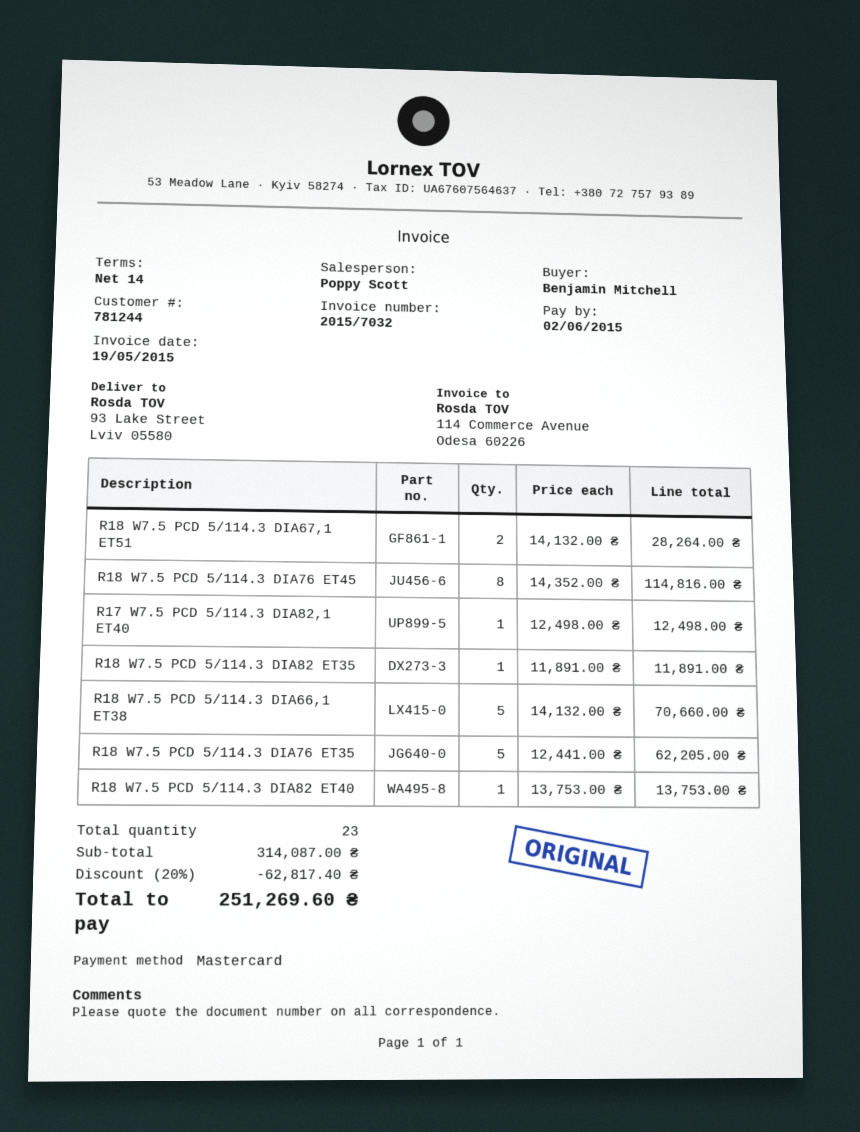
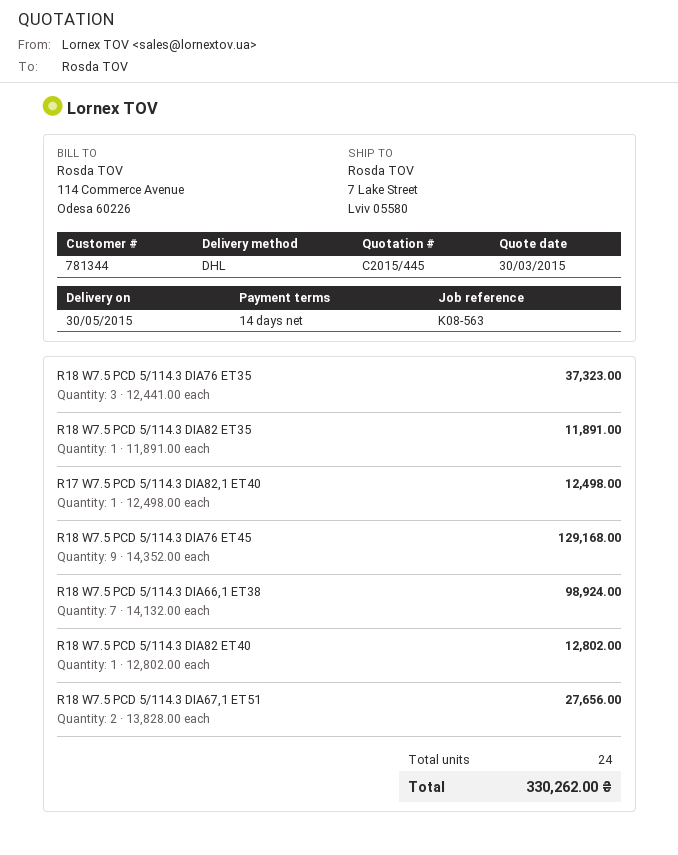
customer number: 781244 -> 781344
ship to: 93 Lake Street, Lviv 05580 -> 7 Lake Street, Lviv 05580
R18 W7.5 PCD 5/114.3 DIA67,1 ET51: 2 x 14132.00 = 28264.00 -> 2 x 13828.00 = 27656.00
R18 W7.5 PCD 5/114.3 DIA76 ET45: 8 x 14352.00 = 114816.00 -> 9 x 14352.00 = 129168.00
R18 W7.5 PCD 5/114.3 DIA66,1 ET38: 5 x 14132.00 = 70660.00 -> 7 x 14132.00 = 98924.00
R18 W7.5 PCD 5/114.3 DIA76 ET35: 5 x 12441.00 = 62205.00 -> 3 x 12441.00 = 37323.00
R18 W7.5 PCD 5/114.3 DIA82 ET40: 1 x 13753.00 = 13753.00 -> 1 x 12802.00 = 12802.00
total quantity: 23 -> 24
discount: 20% = 62817.40 -> none
total: 251269.60 -> 330262.00

